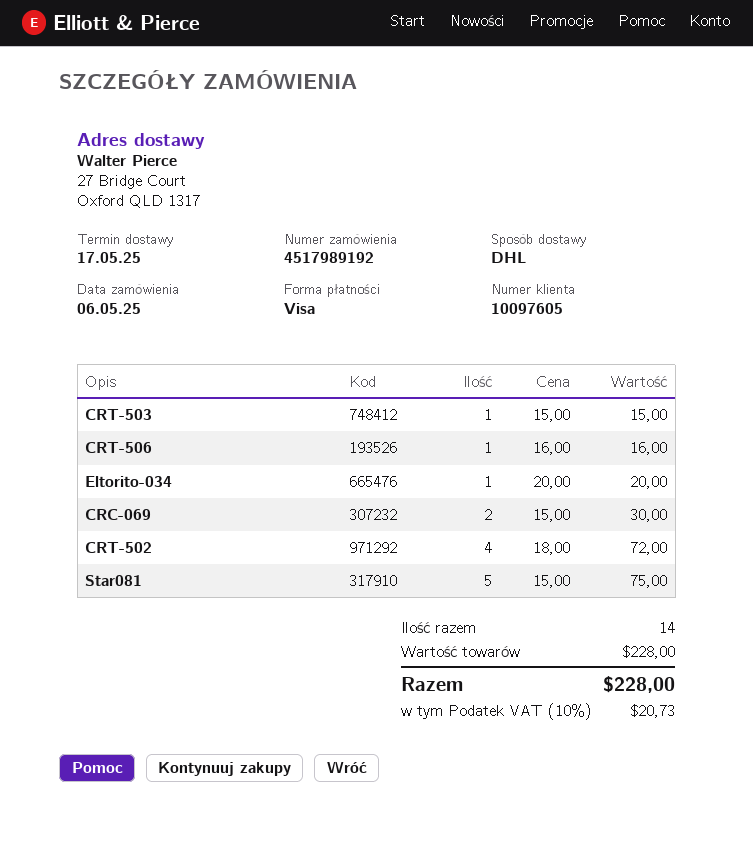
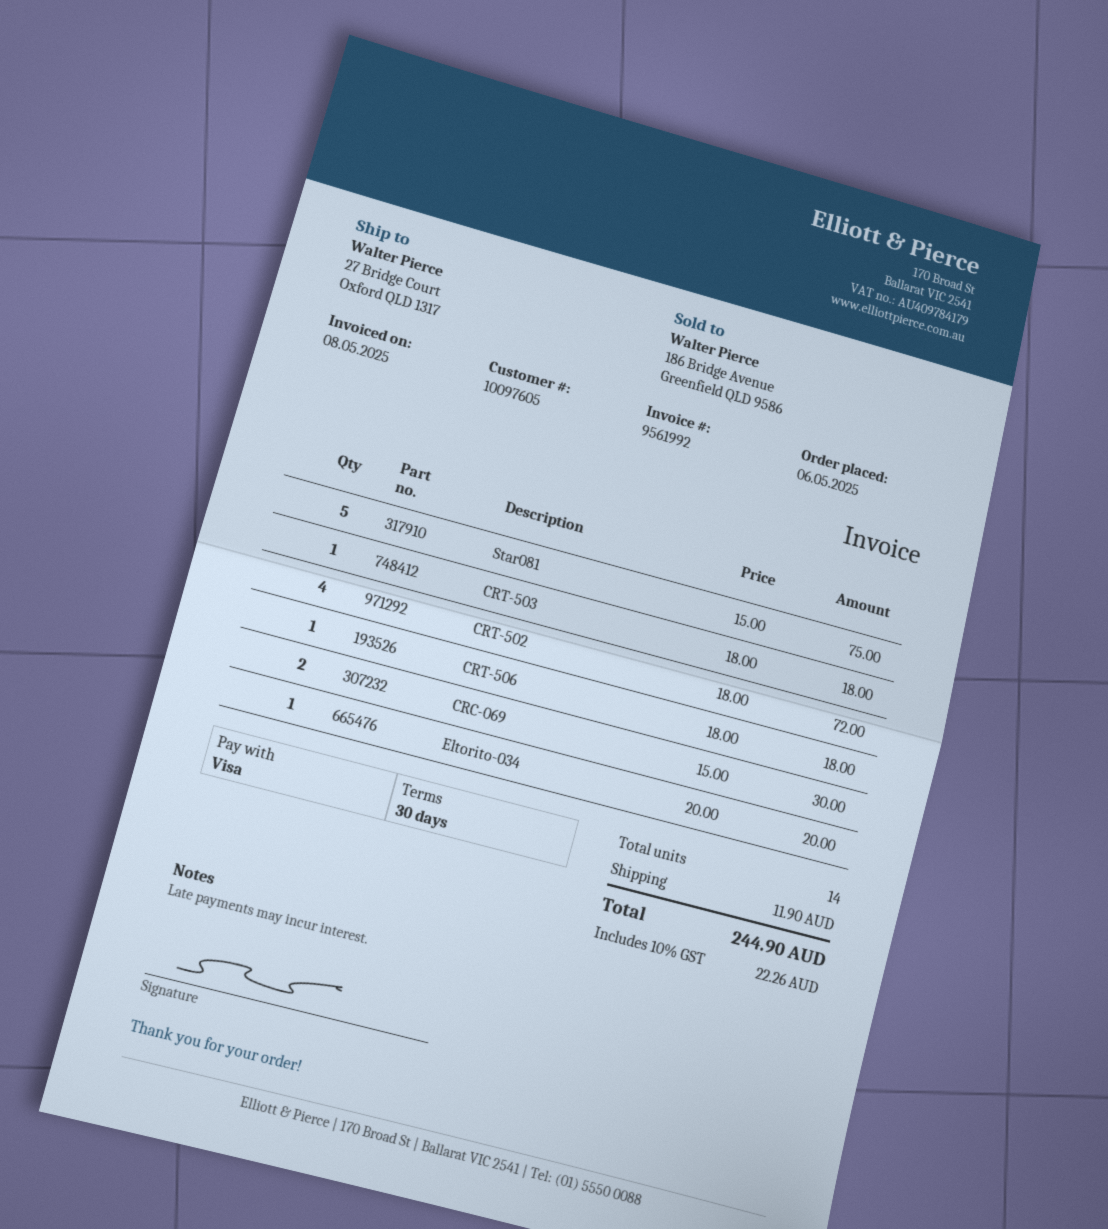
CRT-503: 1 x 15.00 = 15.00 -> 1 x 18.00 = 18.00
CRT-506: 1 x 16.00 = 16.00 -> 1 x 18.00 = 18.00
shipping: none -> 11.90
tax: 10% = 20.73 -> 10% = 22.26
total: 228.00 -> 244.90

